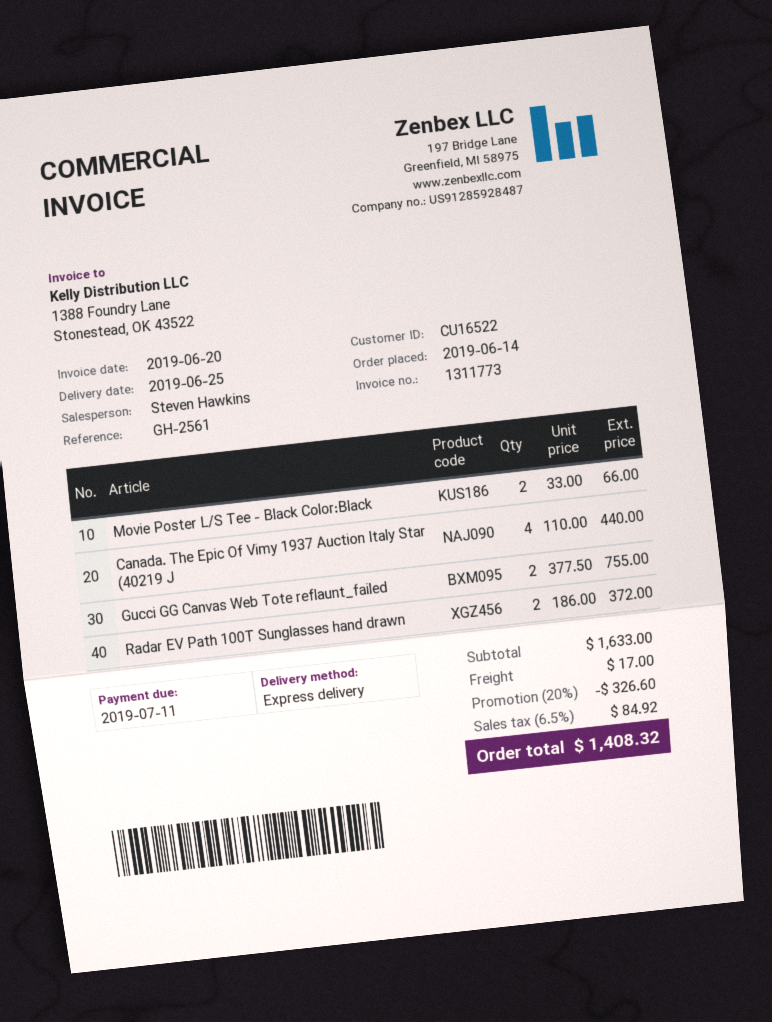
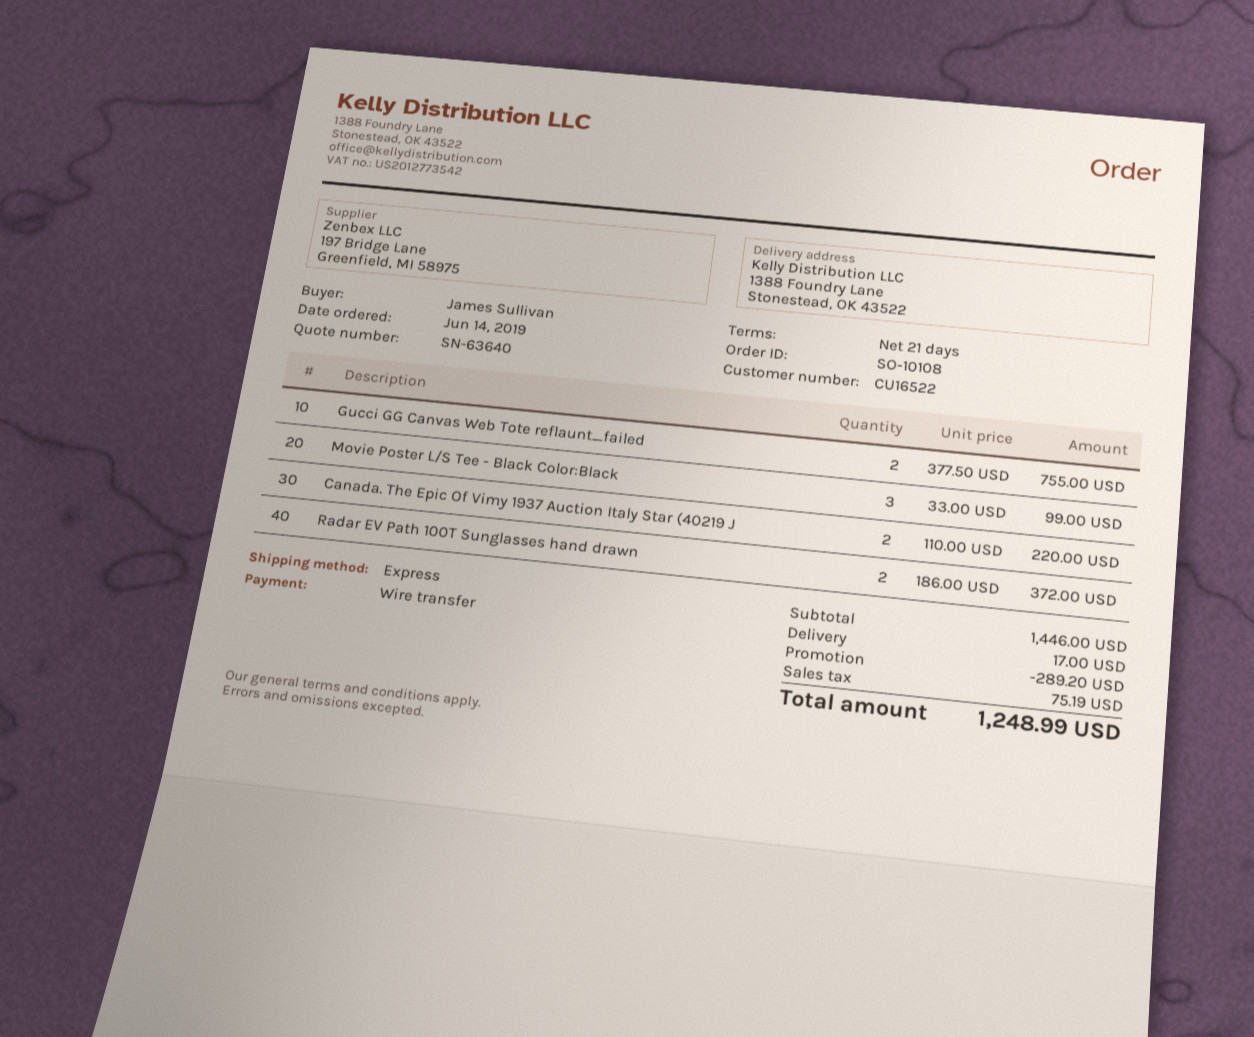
Movie Poster L/S Tee - Black Color:Black: 2 x 33.00 = 66.00 -> 3 x 33.00 = 99.00
Canada. The Epic Of Vimy 1937 Auction Italy Star (40219 J: 4 x 110.00 = 440.00 -> 2 x 110.00 = 220.00
subtotal: 1633.00 -> 1446.00
discount: 326.60 -> 289.20
tax: 84.92 -> 75.19
total: 1408.32 -> 1248.99

